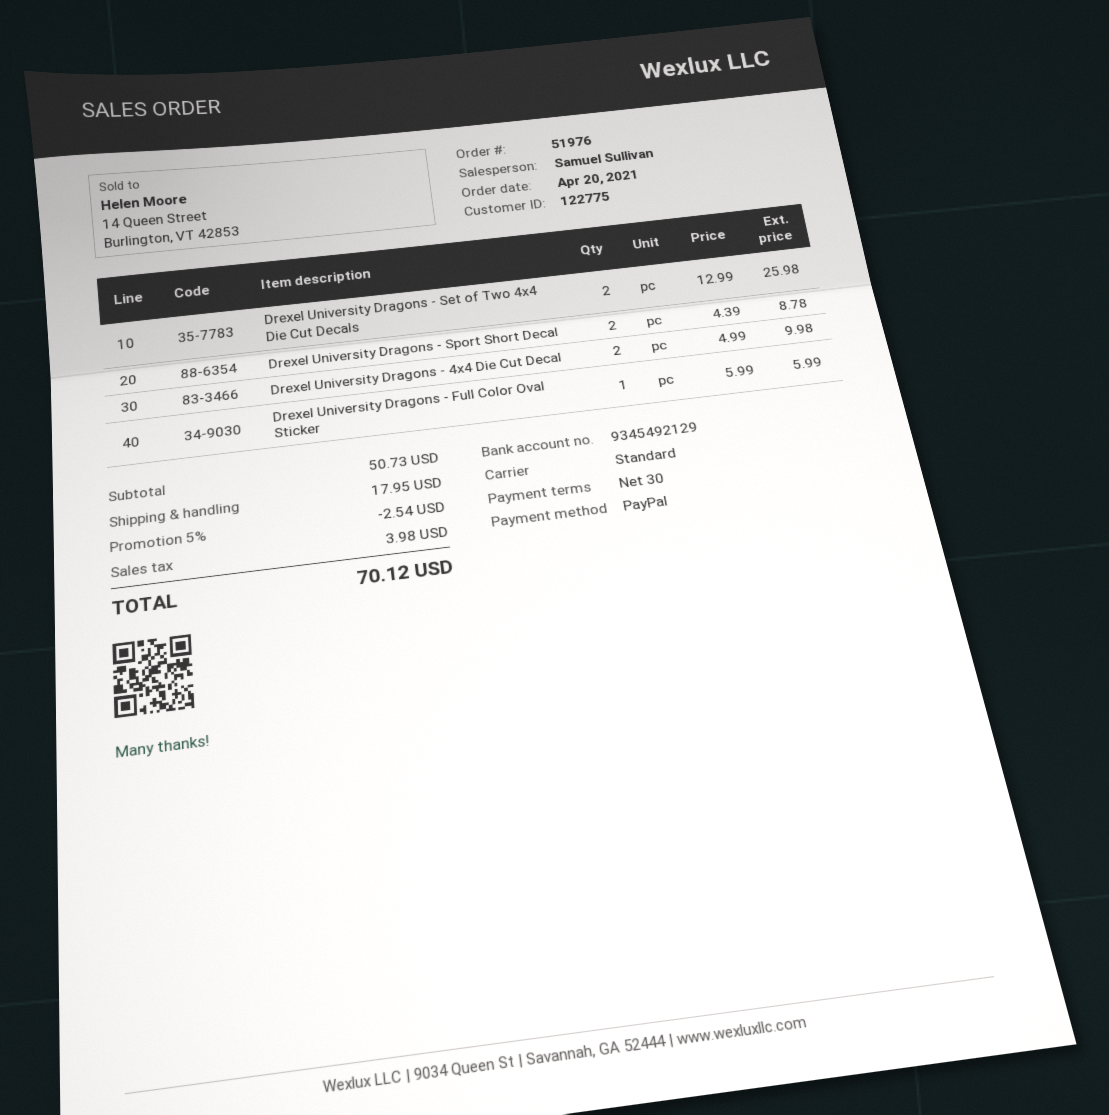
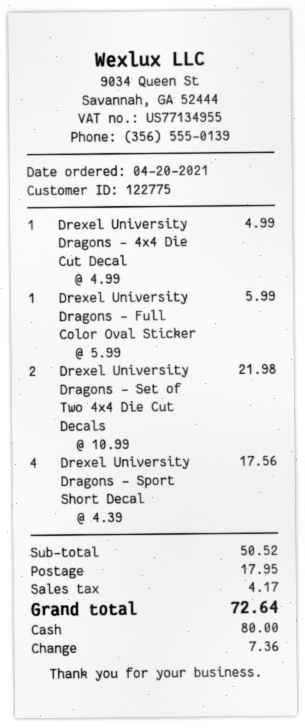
payment method: PayPal -> cash
Drexel University Dragons - Set of Two 4x4 Die Cut Decals: 2 x 12.99 = 25.98 -> 2 x 10.99 = 21.98
Drexel University Dragons - Sport Short Decal: 2 x 4.39 = 8.78 -> 4 x 4.39 = 17.56
Drexel University Dragons - 4x4 Die Cut Decal: 2 x 4.99 = 9.98 -> 1 x 4.99 = 4.99
subtotal: 50.73 -> 50.52
discount: 5% = 2.54 -> none
tax: 3.98 -> 4.17
total: 70.12 -> 72.64

